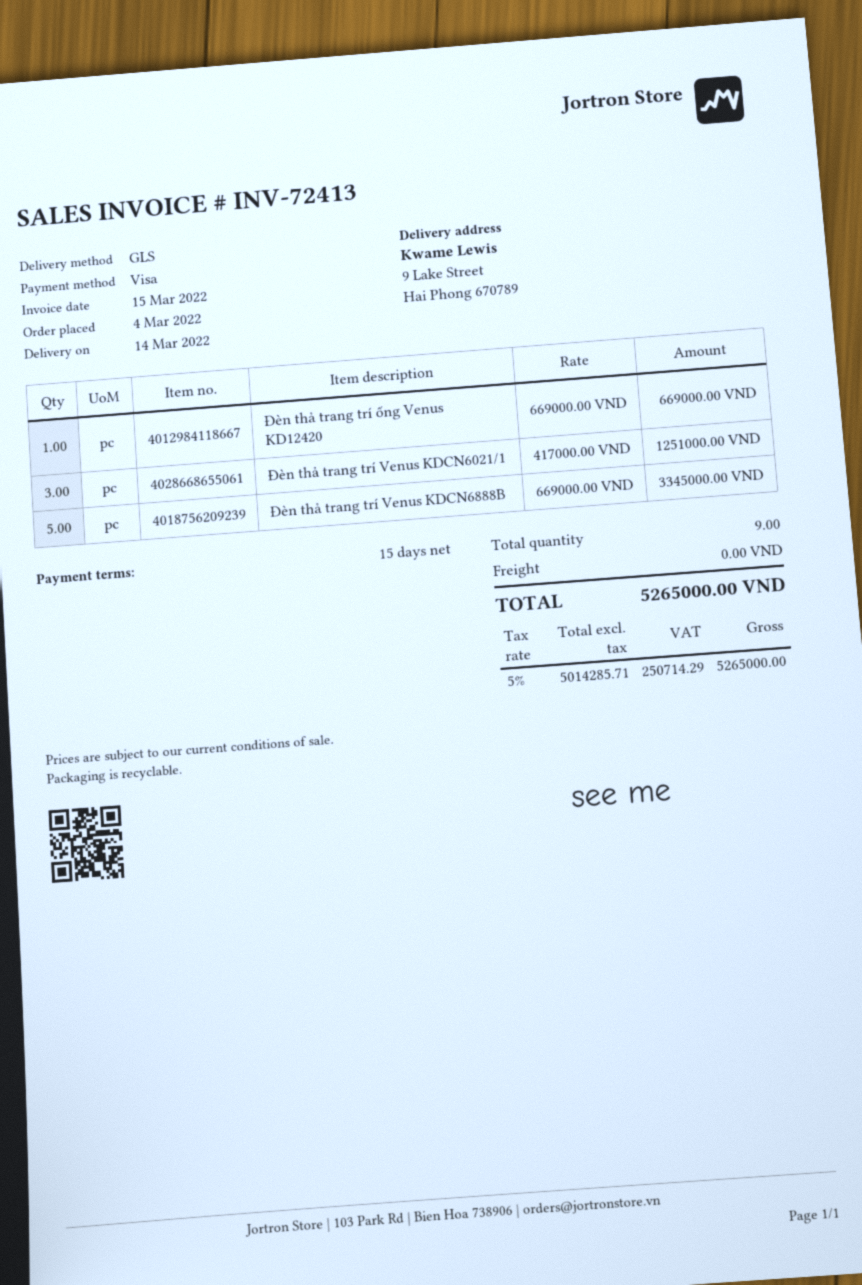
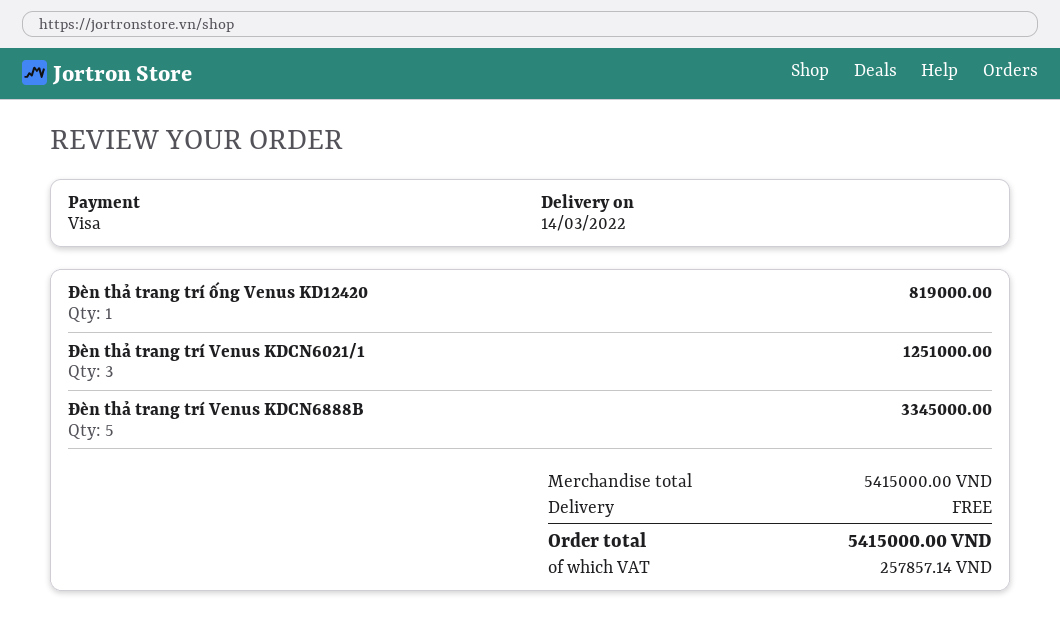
Đèn thả trang trí ống Venus KD12420: 1 for 669000.00 -> 1 for 819000.00
tax: 250714.29 -> 257857.14
total: 5265000.00 -> 5415000.00

